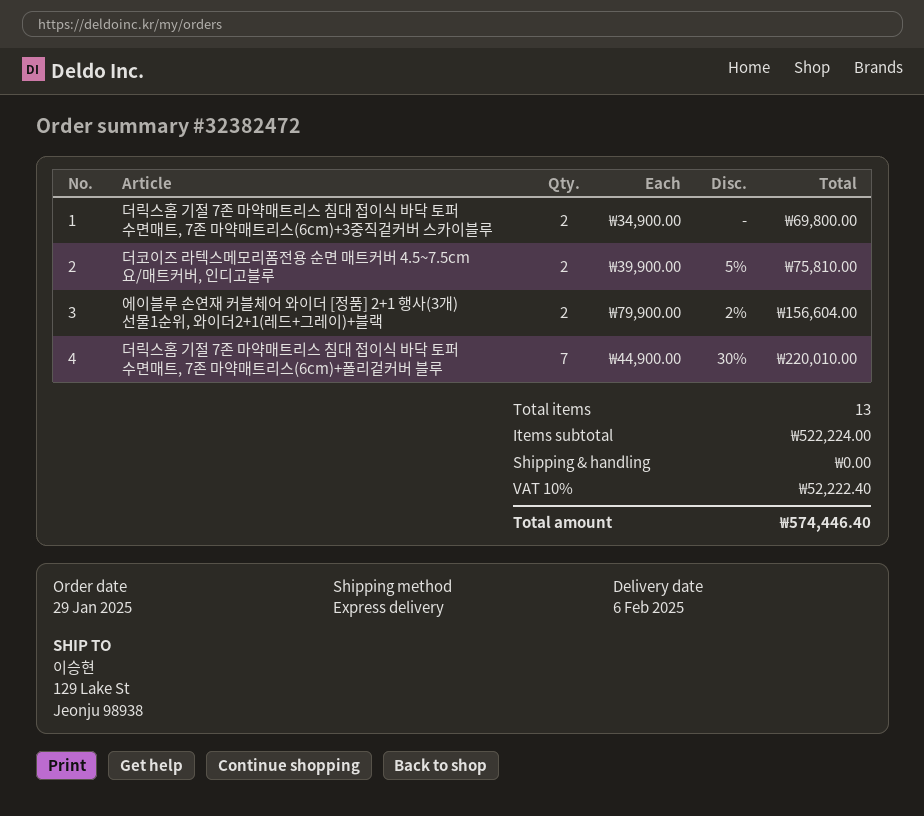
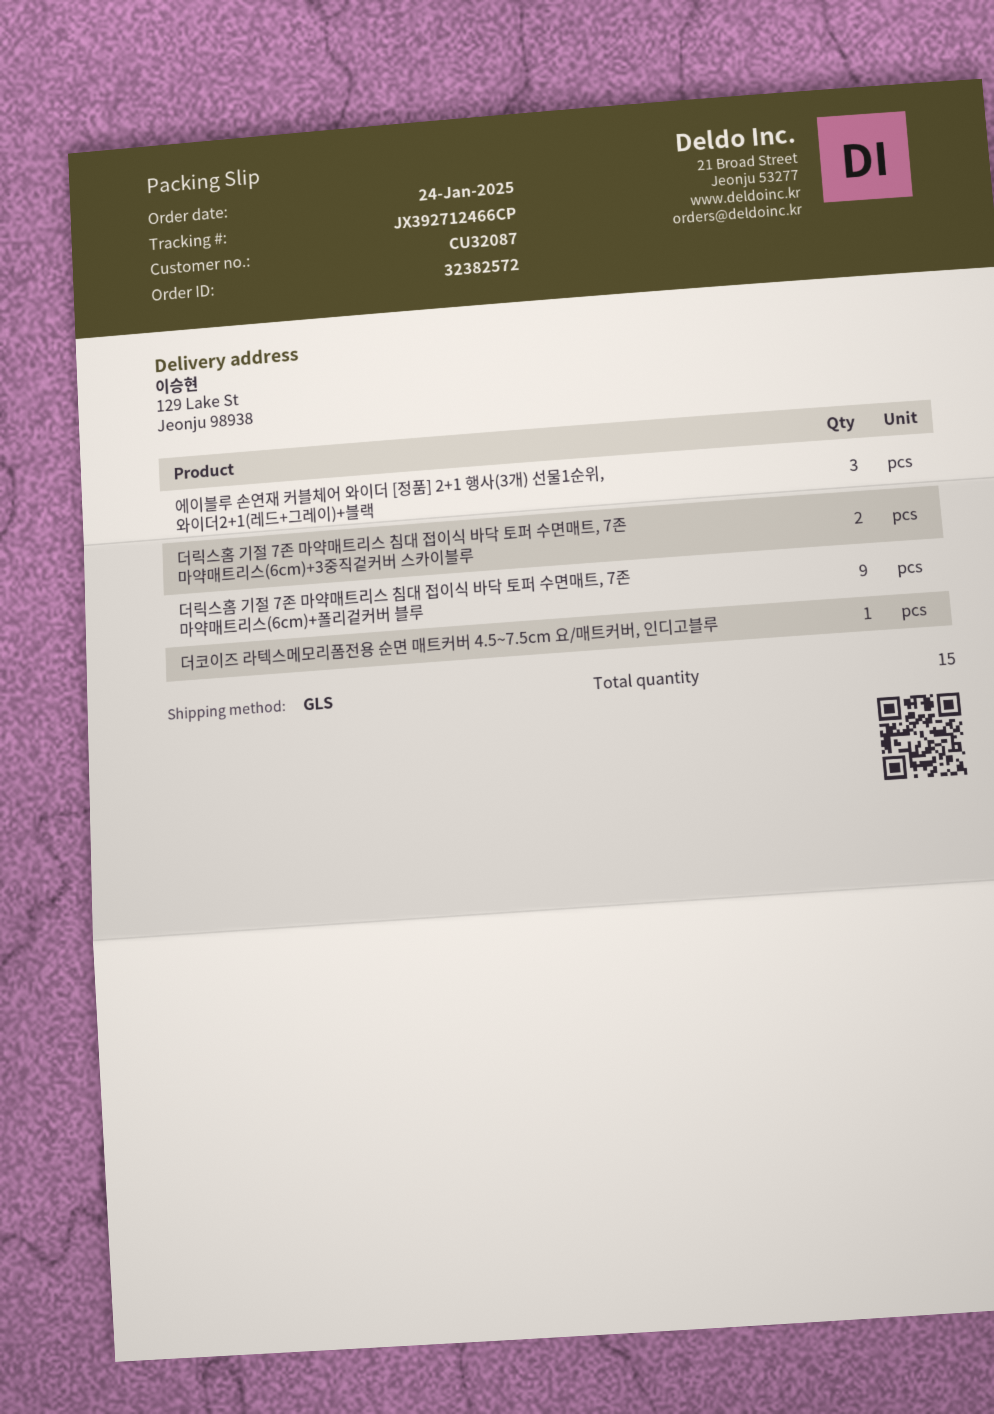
order number: 32382472 -> 32382572
order date: 2025-01-29 -> 2025-01-24
shipping method: express -> GLS
더코이즈 라텍스메모리폼전용 순면 매트커버 4.5~7.5cm 요/매트커버, 인디고블루: 2 -> 1
에이블루 손연재 커블체어 와이더 [정품] 2+1 행사(3개) 선물1순위, 와이더2+1(레드+그레이)+블랙: 2 -> 3
더릭스홈 기절 7존 마약매트리스 침대 접이식 바닥 토퍼 수면매트, 7존 마약매트리스(6cm)+폴리겉커버 블루: 7 -> 9
total quantity: 13 -> 15

